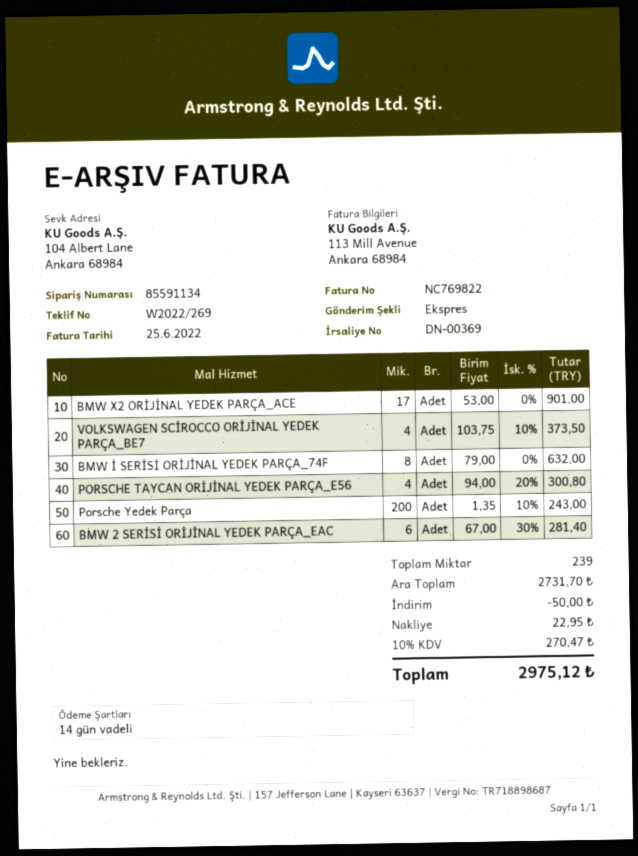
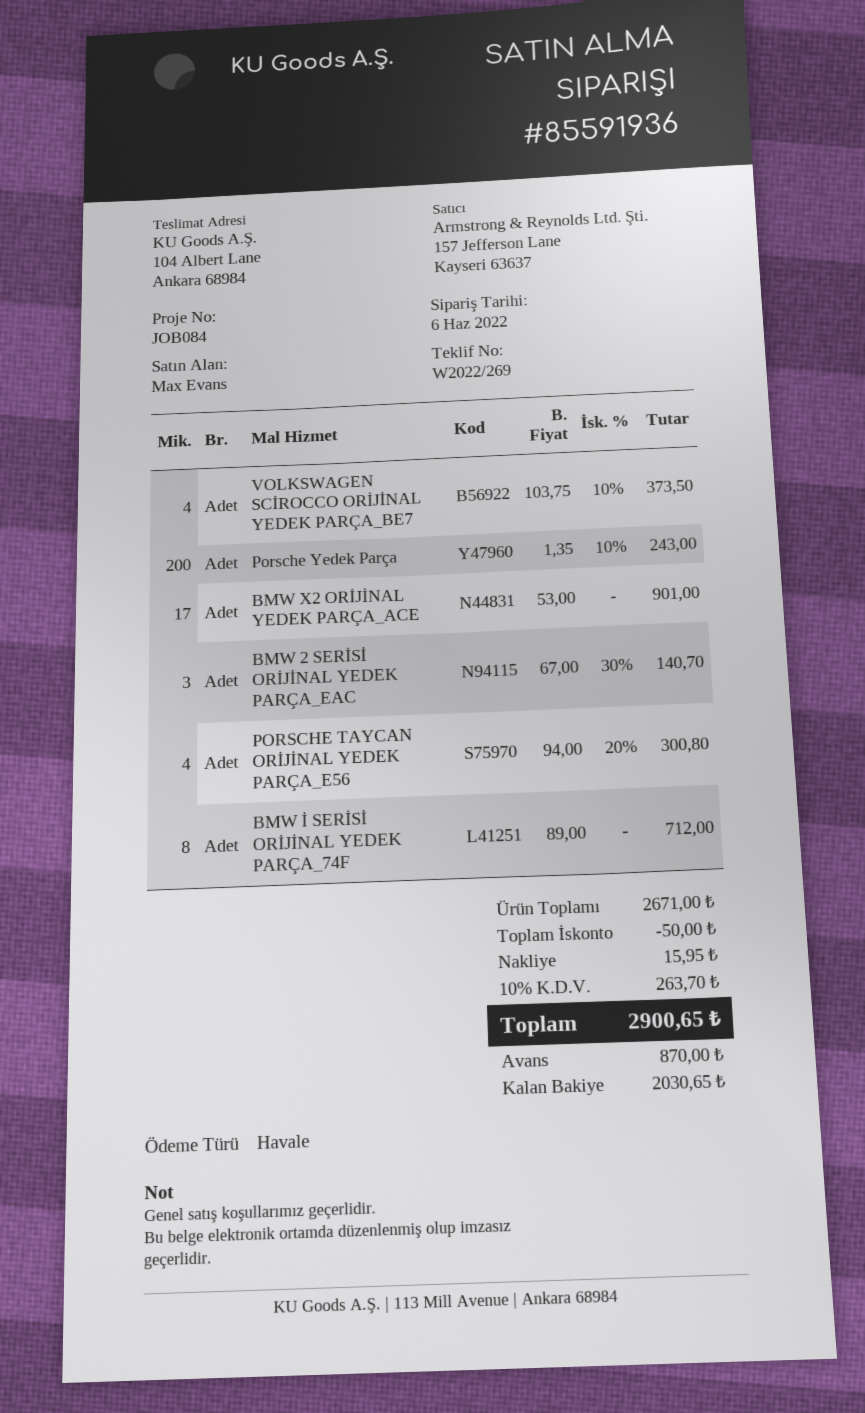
order number: 85591134 -> 85591936
BMW İ SERİSİ ORİJİNAL YEDEK PARÇA_74F: 8 x 79.00 = 632.00 -> 8 x 89.00 = 712.00
BMW 2 SERİSİ ORİJİNAL YEDEK PARÇA_EAC: 6 x 67.00 - 30% = 281.40 -> 3 x 67.00 - 30% = 140.70
subtotal: 2731.70 -> 2671.00
shipping: 22.95 -> 15.95
tax: 10% = 270.47 -> 10% = 263.70
total: 2975.12 -> 2900.65

